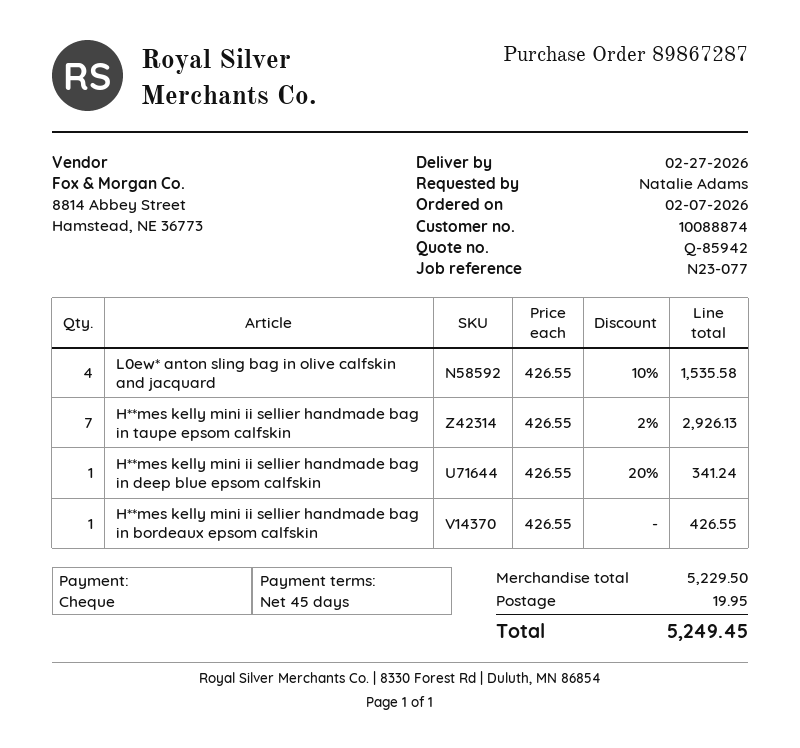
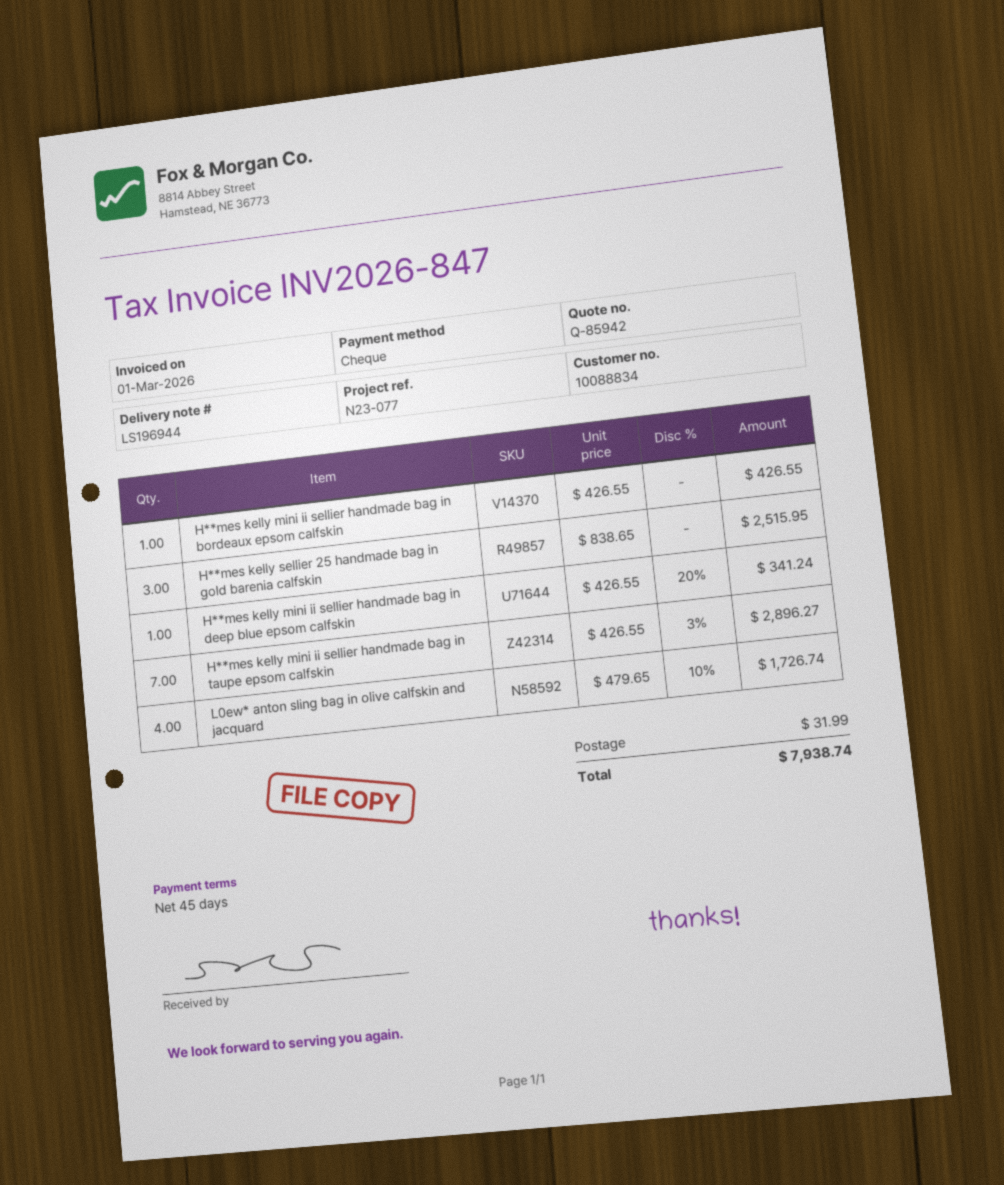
customer number: 10088874 -> 10088834
L0ew* anton sling bag in olive calfskin and jacquard: 4 x 426.55 - 10% = 1535.58 -> 4 x 479.65 - 10% = 1726.74
H**mes kelly mini ii sellier handmade bag in taupe epsom calfskin: 7 x 426.55 - 2% = 2926.13 -> 7 x 426.55 - 3% = 2896.27
H**mes kelly sellier 25 handmade bag in gold barenia calfskin: none -> 3 x 838.65 = 2515.95
shipping: 19.95 -> 31.99
total: 5249.45 -> 7938.74

